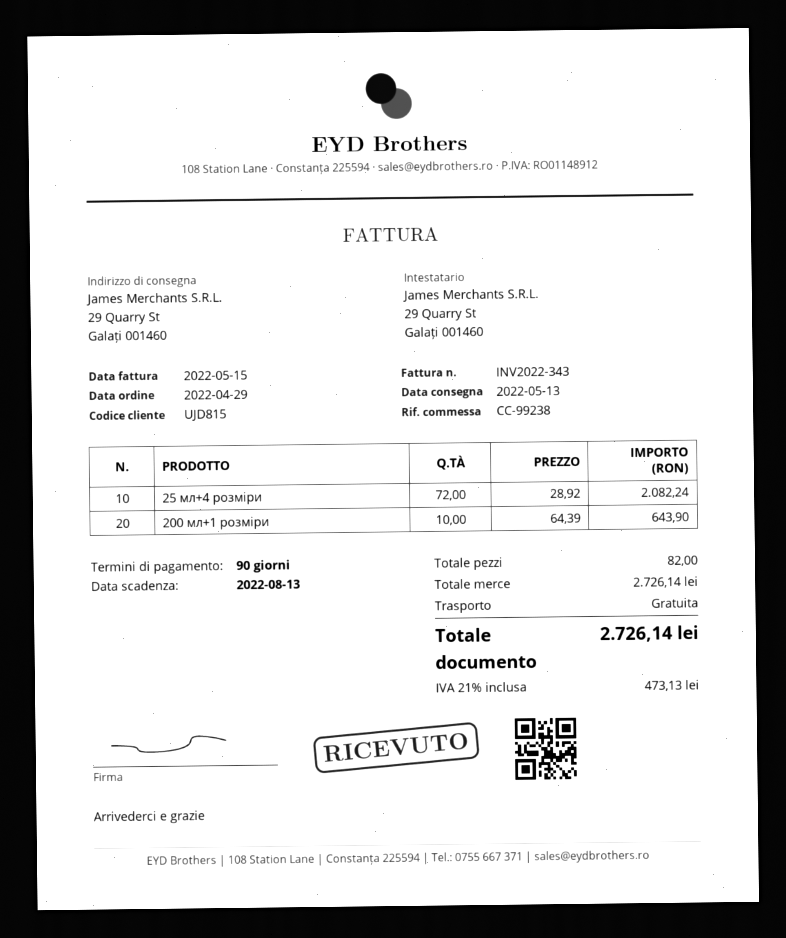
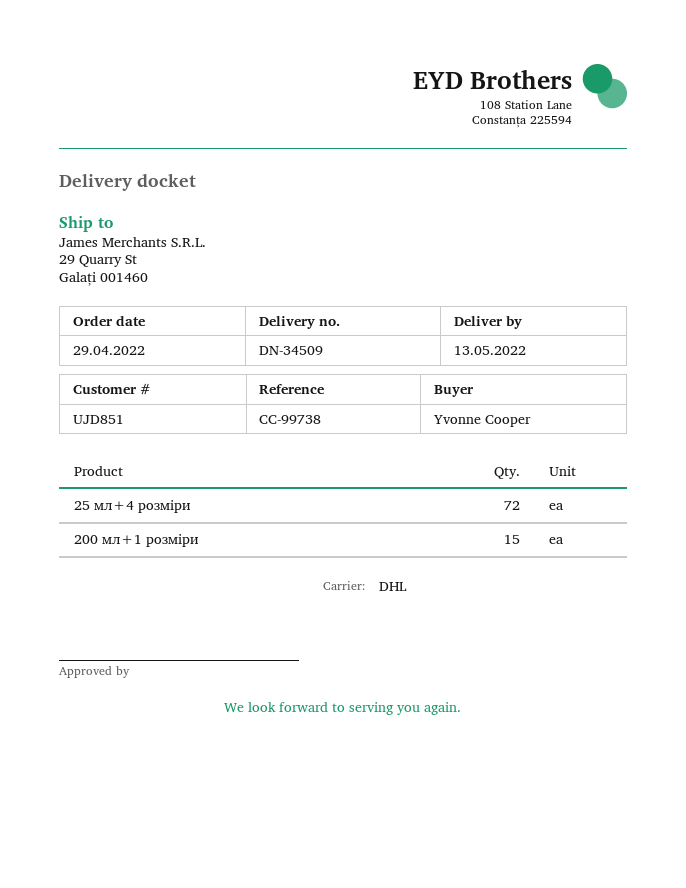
customer number: UJD815 -> UJD851
reference: CC-99238 -> CC-99738
200 мл+1 розміри: 10 -> 15

